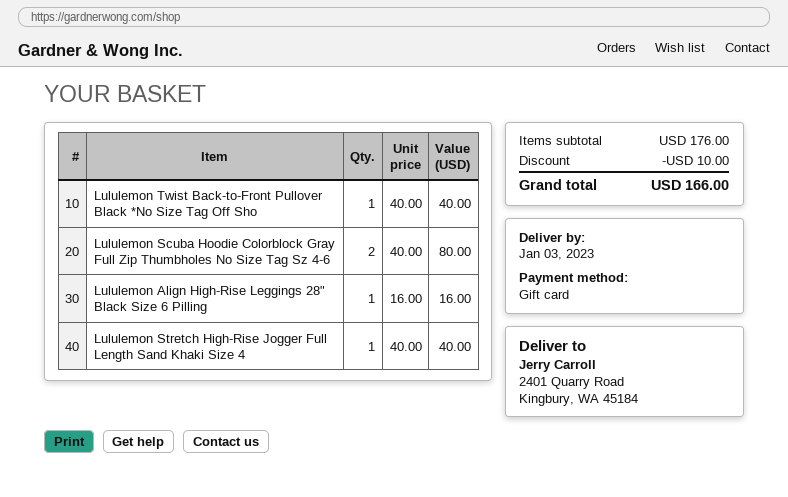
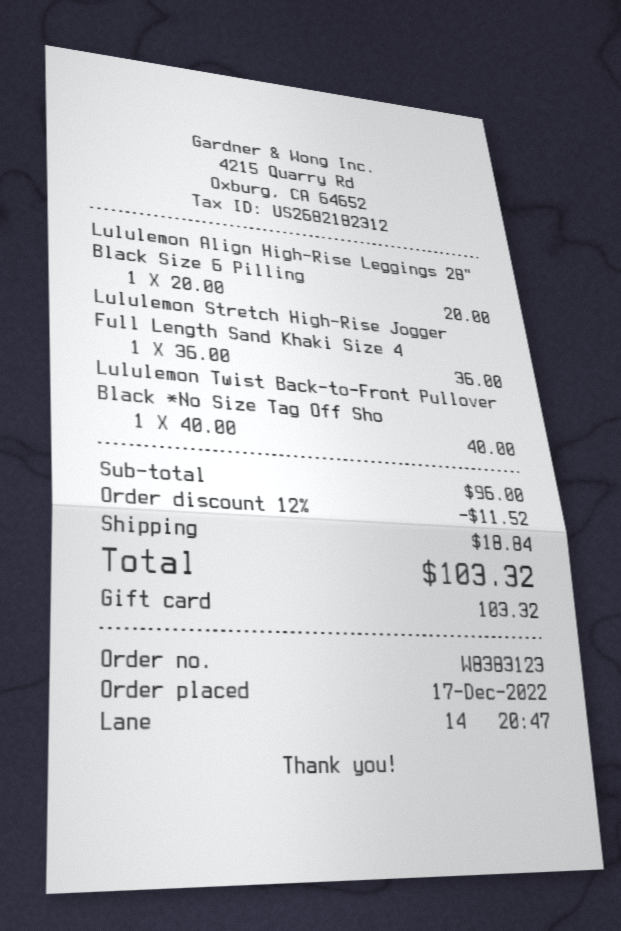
Lululemon Scuba Hoodie Colorblock Gray Full Zip Thumbholes No Size Tag Sz 4-6: 2 x 40.00 = 80.00 -> none
Lululemon Align High-Rise Leggings 28" Black Size 6 Pilling: 1 x 16.00 = 16.00 -> 1 x 20.00 = 20.00
Lululemon Stretch High-Rise Jogger Full Length Sand Khaki Size 4: 1 x 40.00 = 40.00 -> 1 x 36.00 = 36.00
subtotal: 176.00 -> 96.00
discount: 10.00 -> 11.52
shipping: none -> 18.84
total: 166.00 -> 103.32

